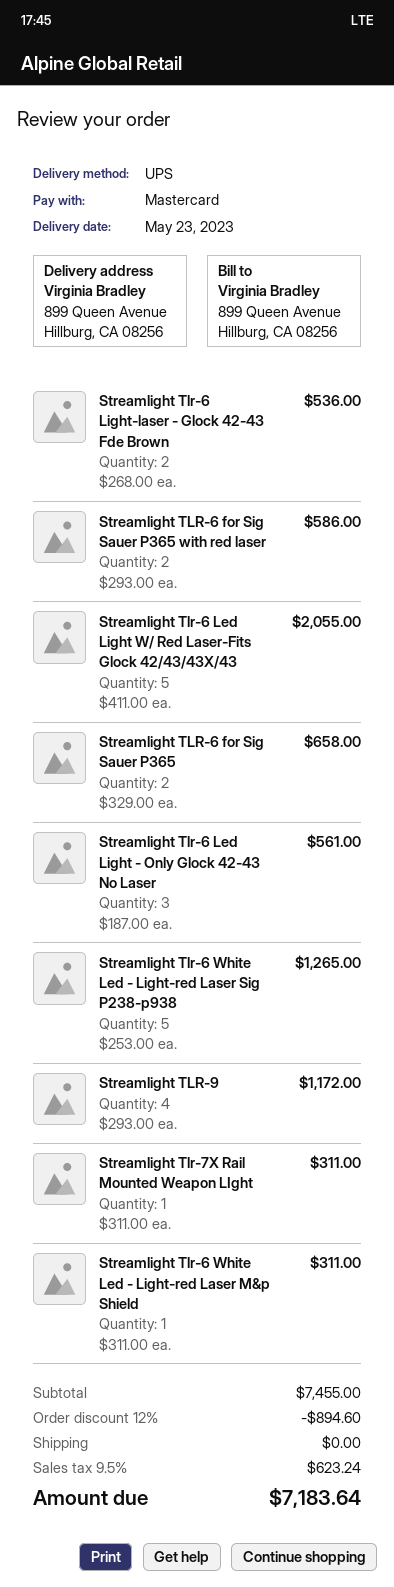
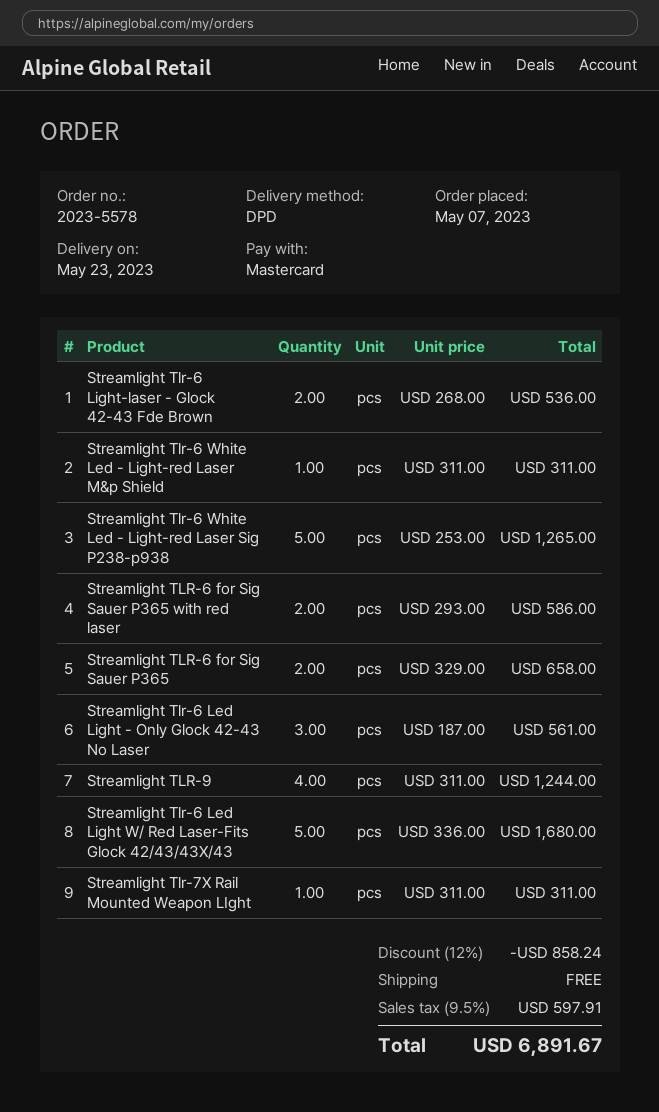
shipping method: UPS -> DPD
Streamlight Tlr-6 Led Light W/ Red Laser-Fits Glock 42/43/43X/43: 5 x 411.00 = 2055.00 -> 5 x 336.00 = 1680.00
Streamlight TLR-9: 4 x 293.00 = 1172.00 -> 4 x 311.00 = 1244.00
discount: 12% = 894.60 -> 12% = 858.24
tax: 9.5% = 623.24 -> 9.5% = 597.91
total: 7183.64 -> 6891.67

